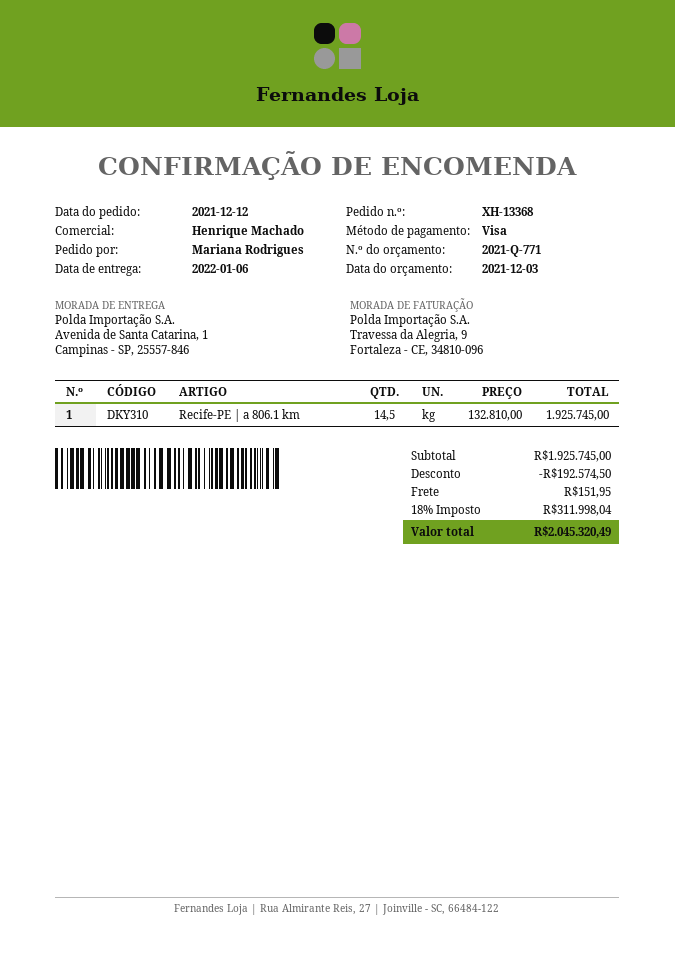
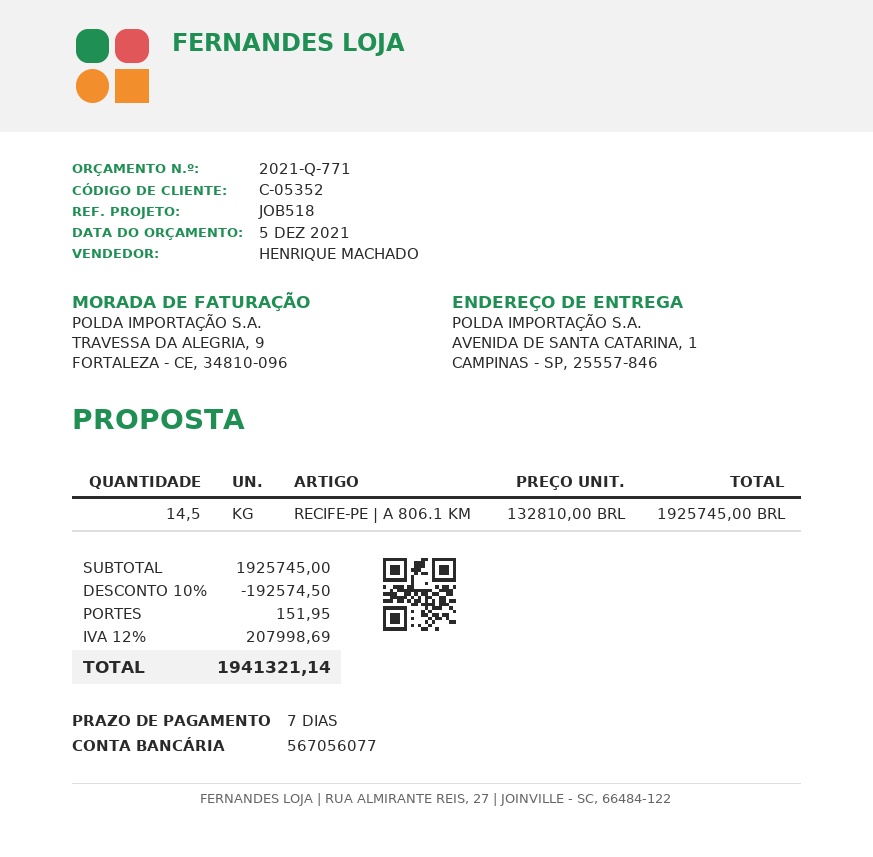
quote date: 2021-12-03 -> 2021-12-05
tax: 18% = 311998.04 -> 12% = 207998.69
total: 2045320.49 -> 1941321.14

